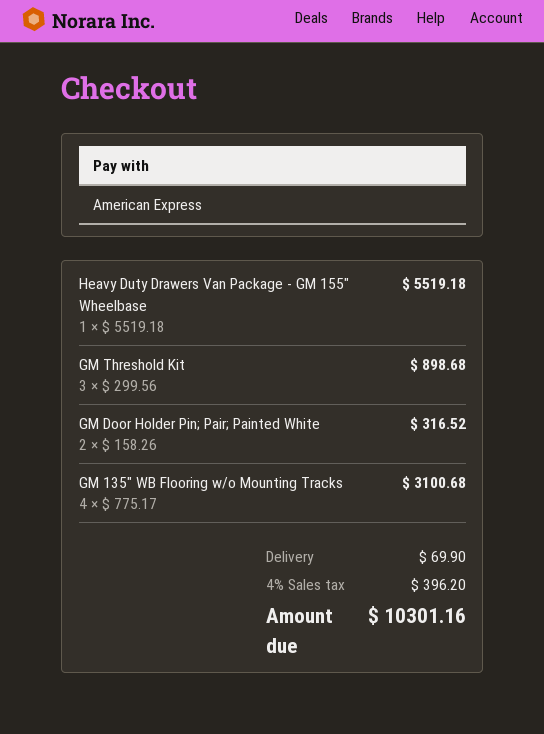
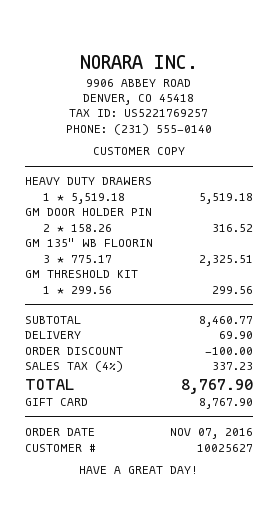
payment method: American Express -> gift card
GM Threshold Kit: 3 x 299.56 = 898.68 -> 1 x 299.56 = 299.56
GM 135" WB Flooring w/o Mounting Tracks: 4 x 775.17 = 3100.68 -> 3 x 775.17 = 2325.51
discount: none -> 100.00
tax: 4% = 396.20 -> 4% = 337.23
total: 10301.16 -> 8767.90

